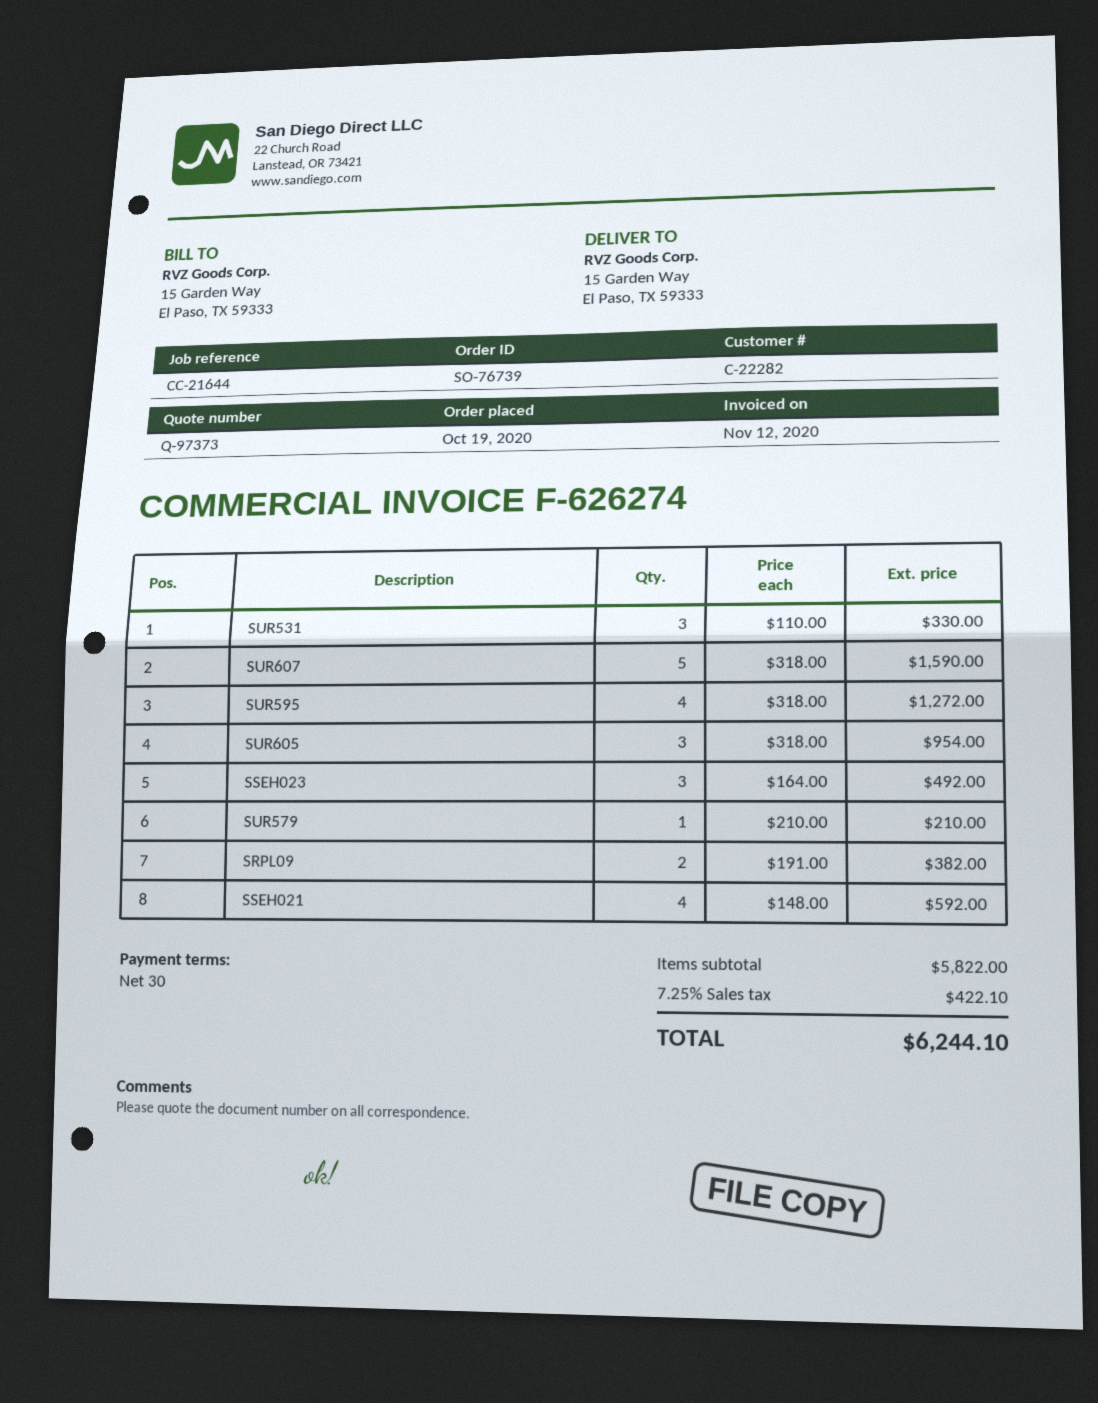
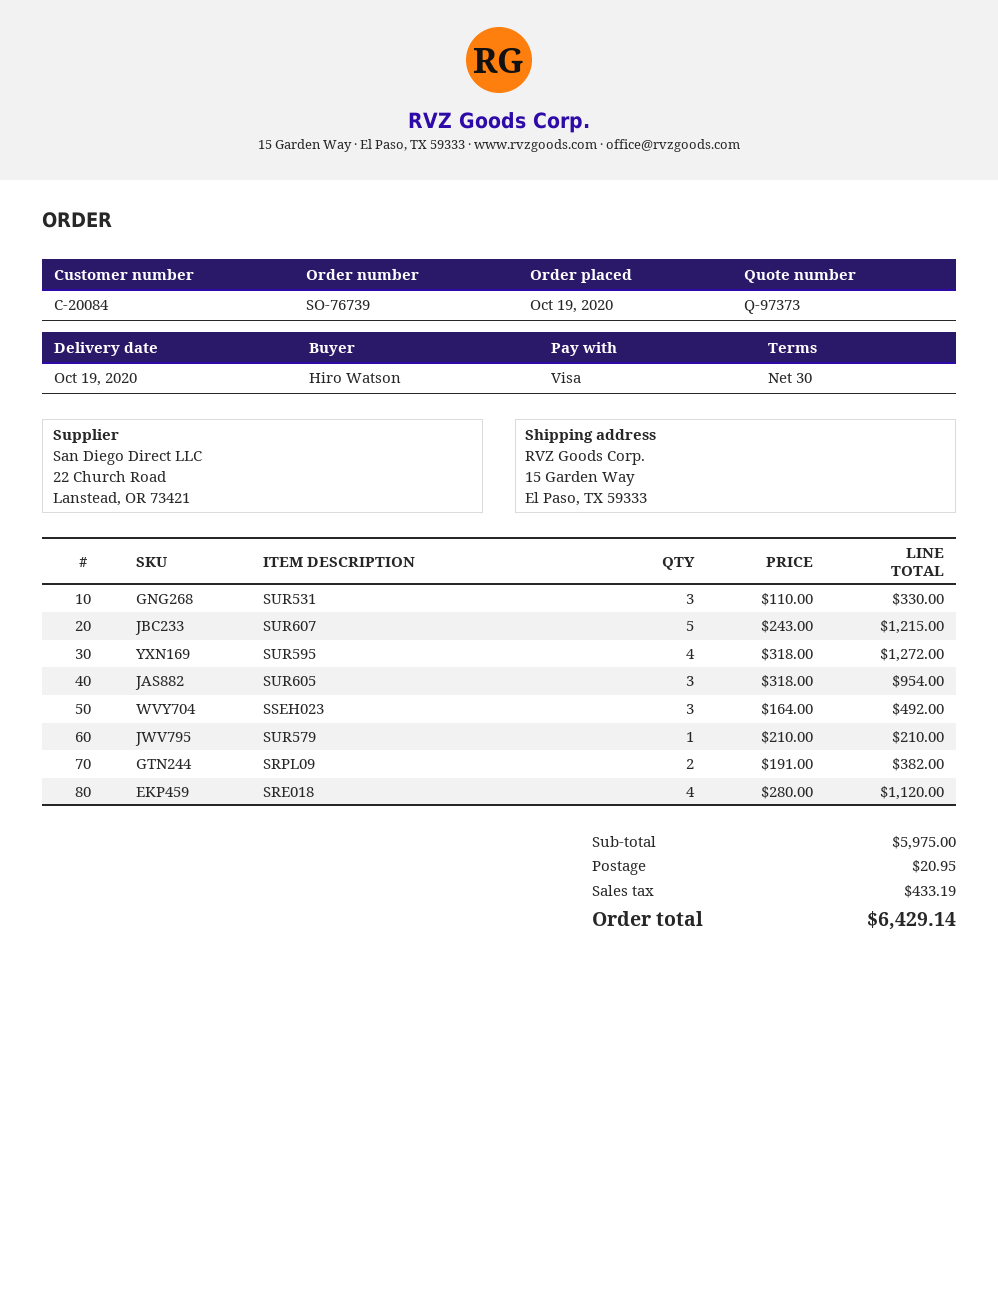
customer number: C-22282 -> C-20084
SUR607: 5 x 318.00 = 1590.00 -> 5 x 243.00 = 1215.00
SSEH021: 4 x 148.00 = 592.00 -> none
SRE018: none -> 4 x 280.00 = 1120.00
subtotal: 5822.00 -> 5975.00
shipping: none -> 20.95
tax: 422.10 -> 433.19
total: 6244.10 -> 6429.14

